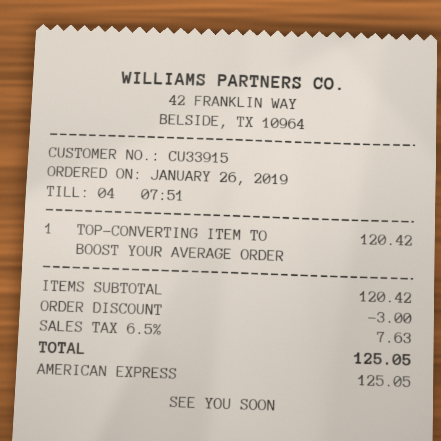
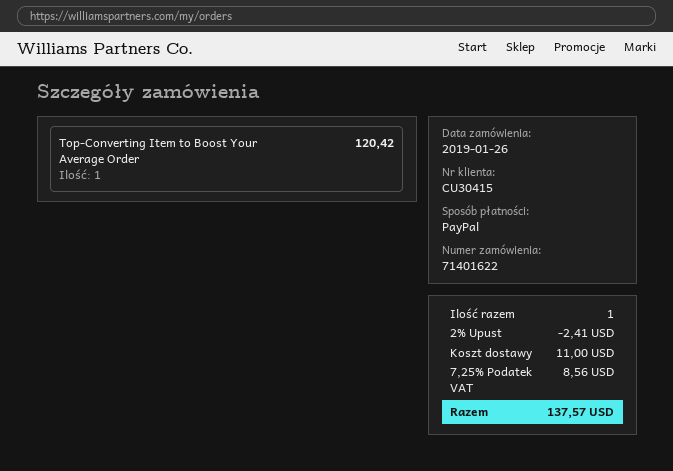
customer number: CU33915 -> CU30415
payment method: American Express -> PayPal
discount: 3.00 -> 2.41
shipping: none -> 11.00
tax: 6.5% = 7.63 -> 7.25% = 8.56
total: 125.05 -> 137.57

